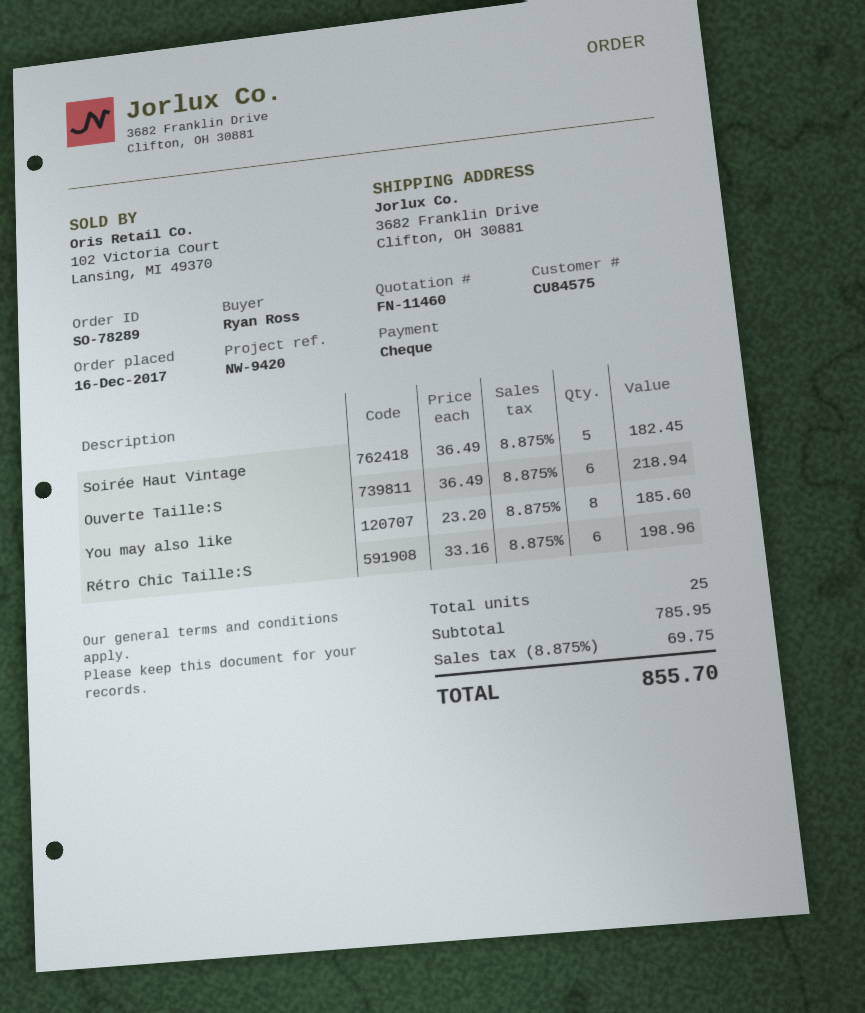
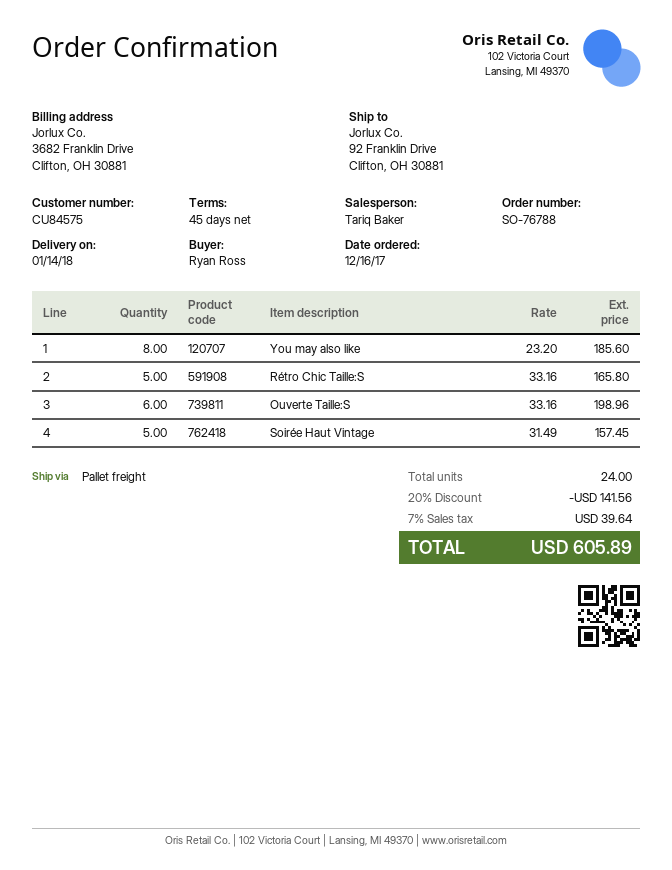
order number: SO-78289 -> SO-76788
ship to: 3682 Franklin Drive, Clifton, OH 30881 -> 92 Franklin Drive, Clifton, OH 30881
Soirée Haut Vintage: 5 x 36.49 = 182.45 -> 5 x 31.49 = 157.45
Ouverte Taille:S: 6 x 36.49 = 218.94 -> 6 x 33.16 = 198.96
Rétro Chic Taille:S: 6 x 33.16 = 198.96 -> 5 x 33.16 = 165.80
total quantity: 25 -> 24
discount: none -> 20% = 141.56
tax: 8.875% = 69.75 -> 7% = 39.64
total: 855.70 -> 605.89

